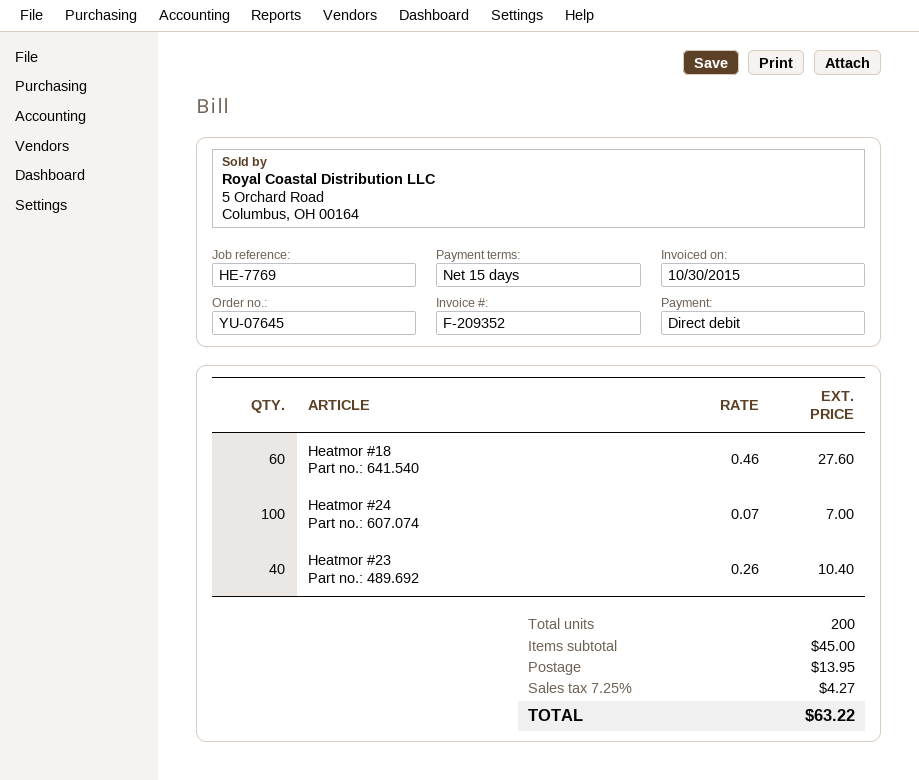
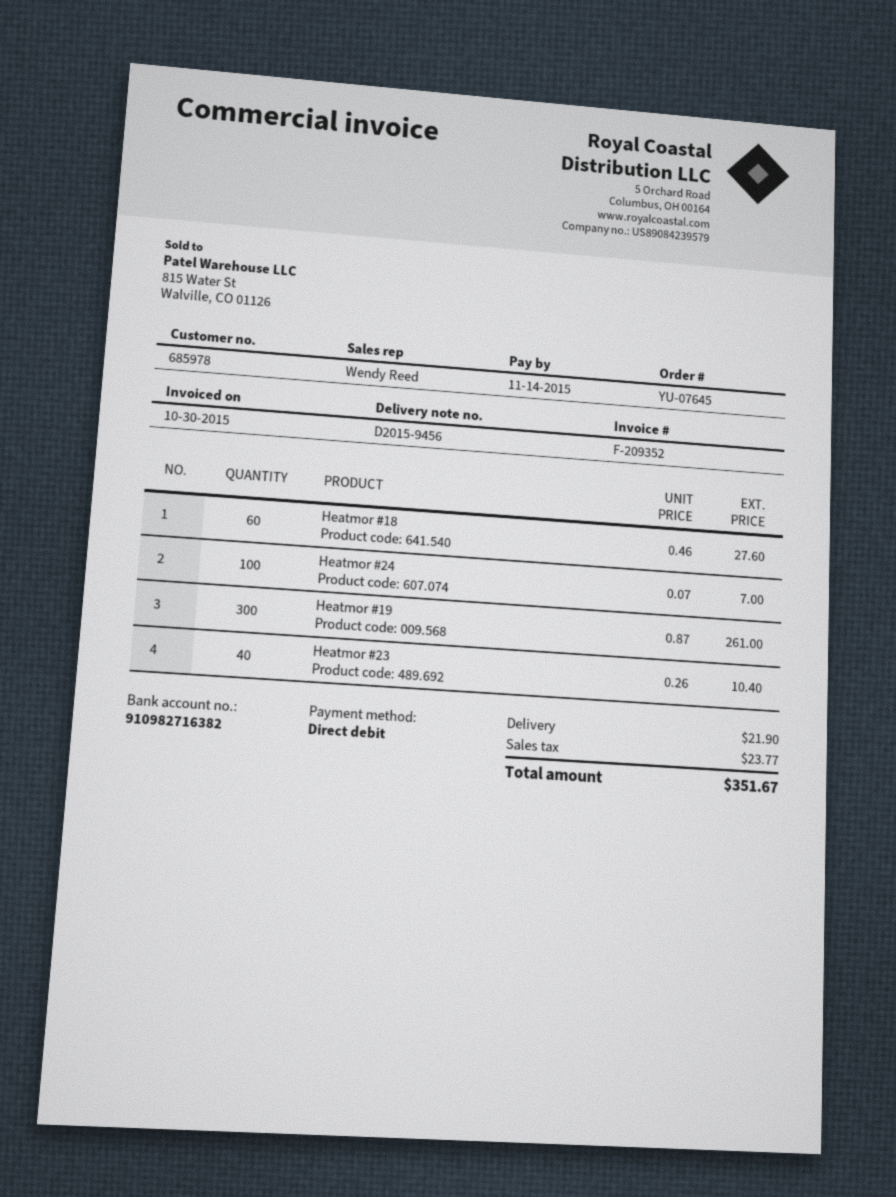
Heatmor #19: none -> 300 x 0.87 = 261.00
shipping: 13.95 -> 21.90
tax: 4.27 -> 23.77
total: 63.22 -> 351.67

